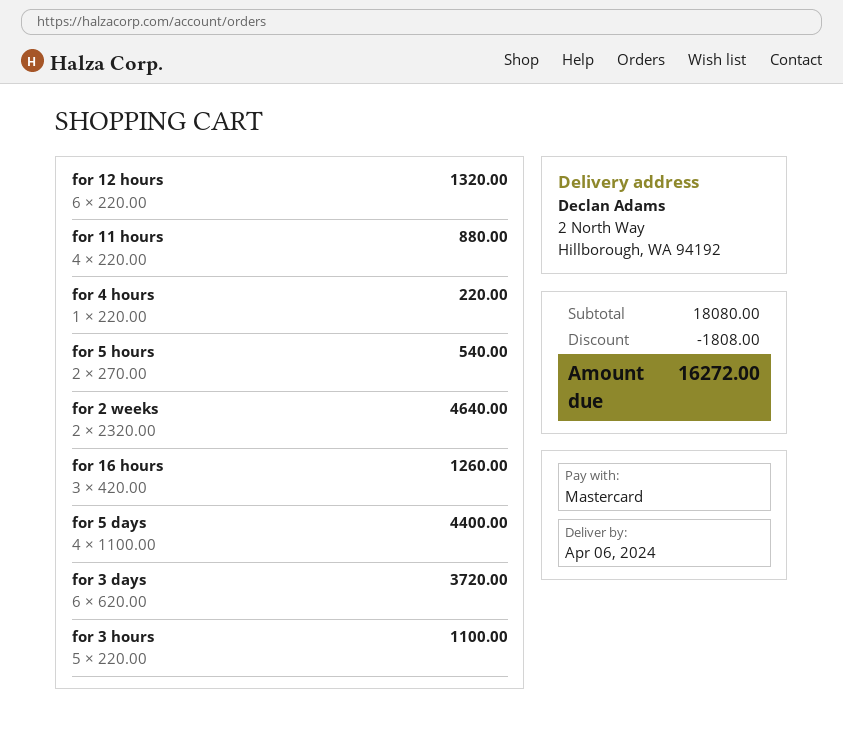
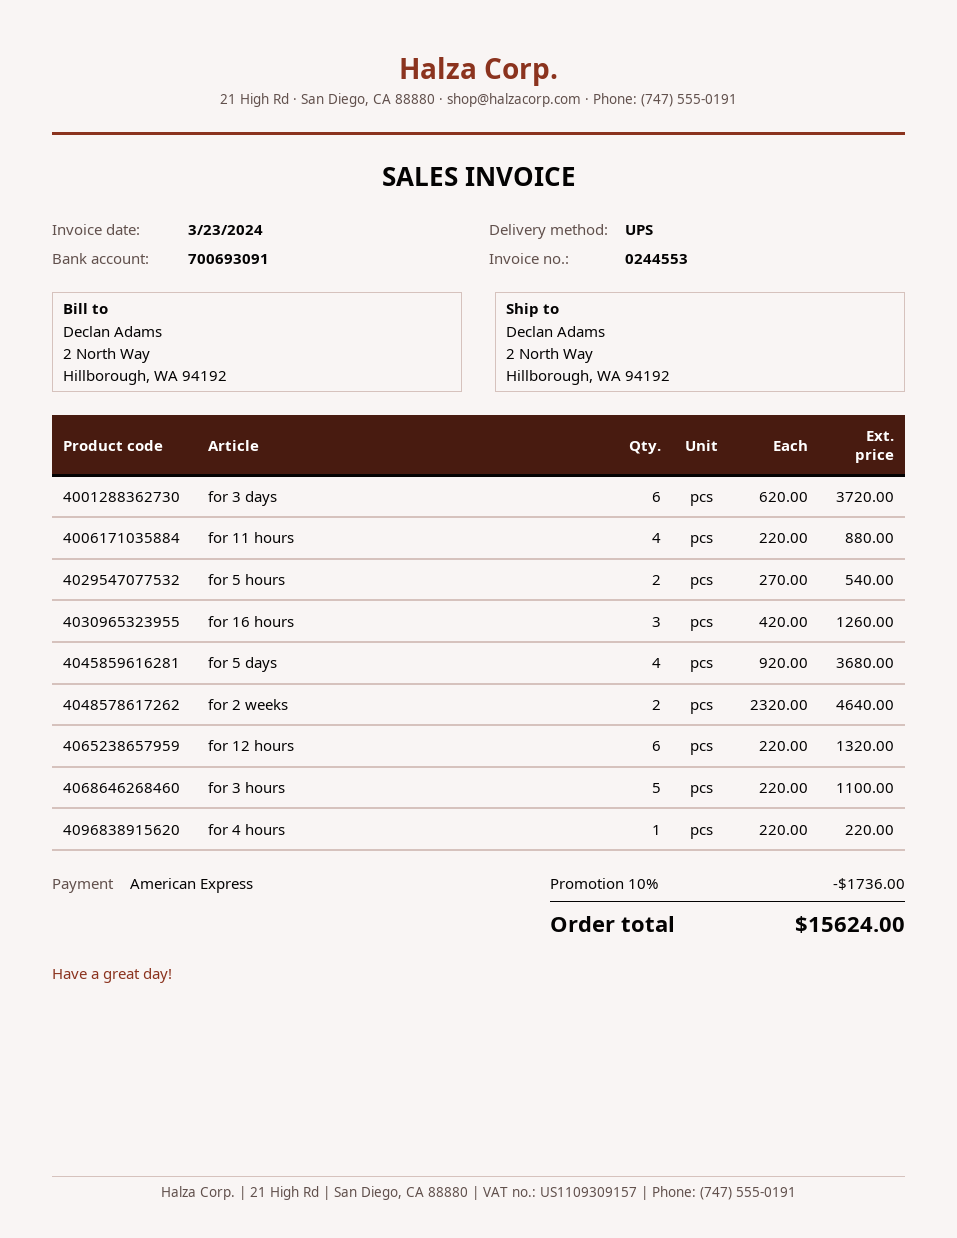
payment method: Mastercard -> American Express
for 5 days: 4 x 1100.00 = 4400.00 -> 4 x 920.00 = 3680.00
discount: 1808.00 -> 1736.00
total: 16272.00 -> 15624.00

